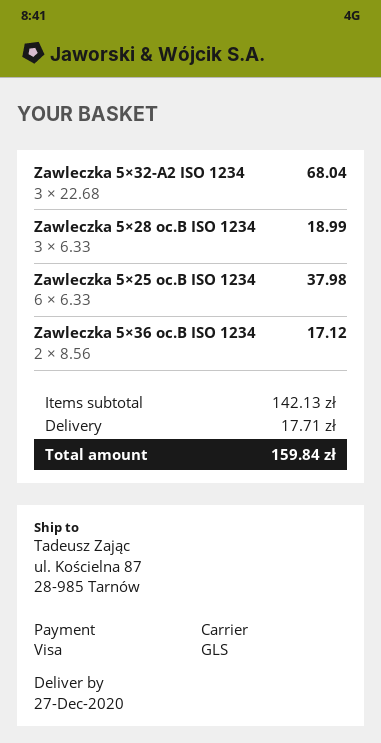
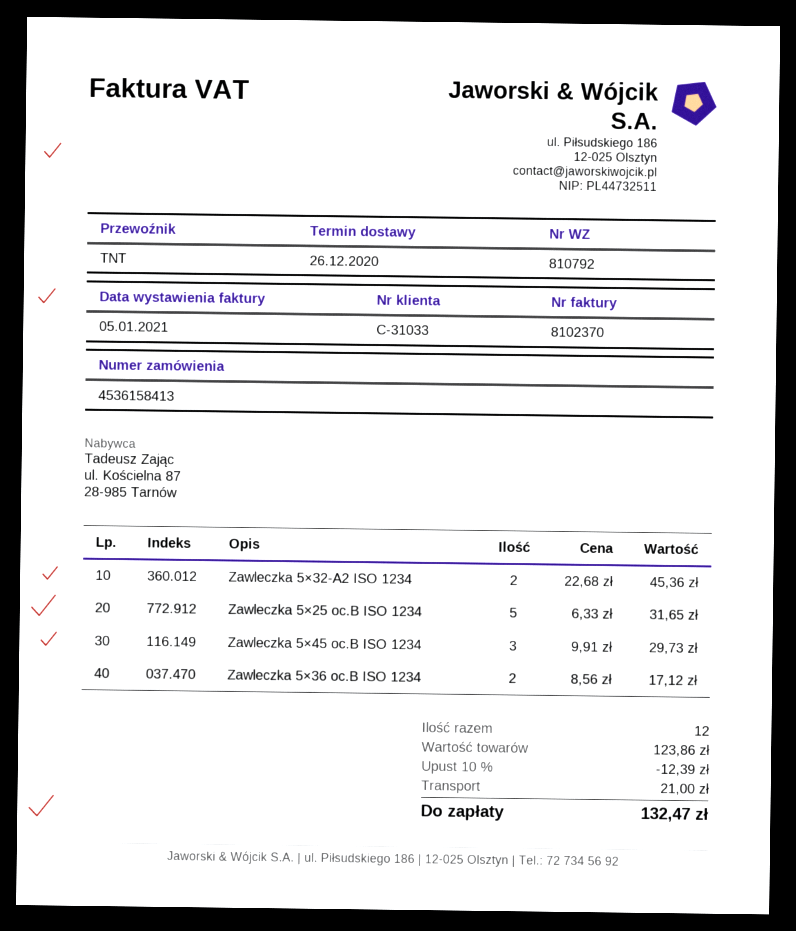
delivery date: 2020-12-27 -> 2020-12-26
shipping method: GLS -> TNT
Zawleczka 5×32-A2 ISO 1234: 3 x 22.68 = 68.04 -> 2 x 22.68 = 45.36
Zawleczka 5×28 oc.B ISO 1234: 3 x 6.33 = 18.99 -> none
Zawleczka 5×25 oc.B ISO 1234: 6 x 6.33 = 37.98 -> 5 x 6.33 = 31.65
Zawleczka 5×45 oc.B ISO 1234: none -> 3 x 9.91 = 29.73
subtotal: 142.13 -> 123.86
discount: none -> 10% = 12.39
shipping: 17.71 -> 21.00
total: 159.84 -> 132.47

